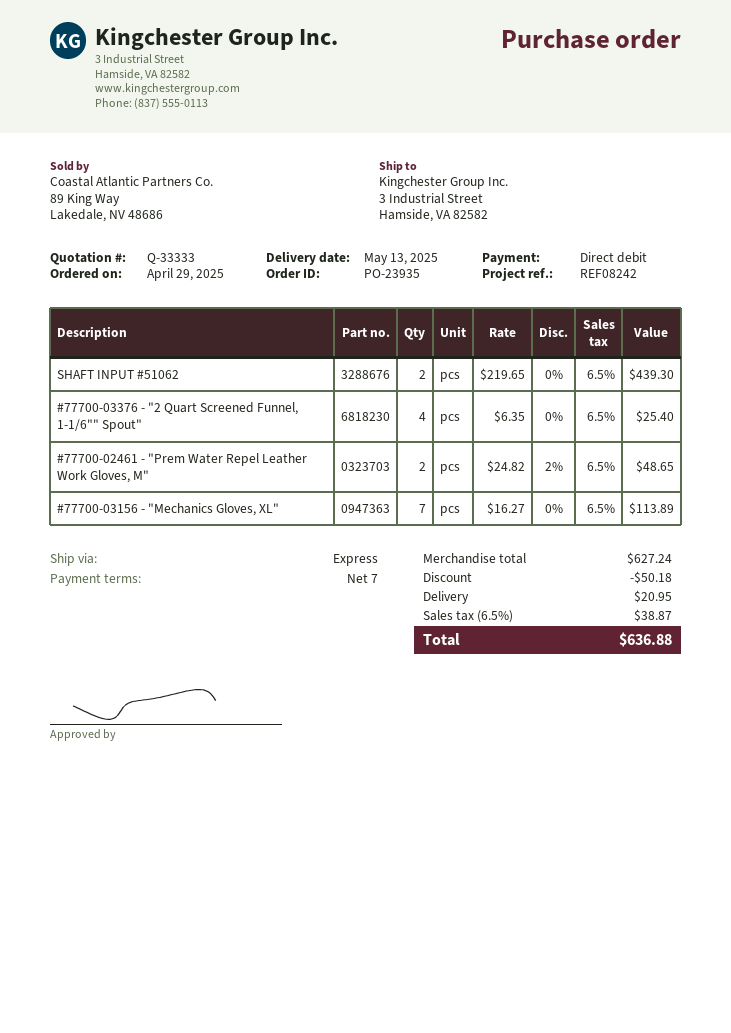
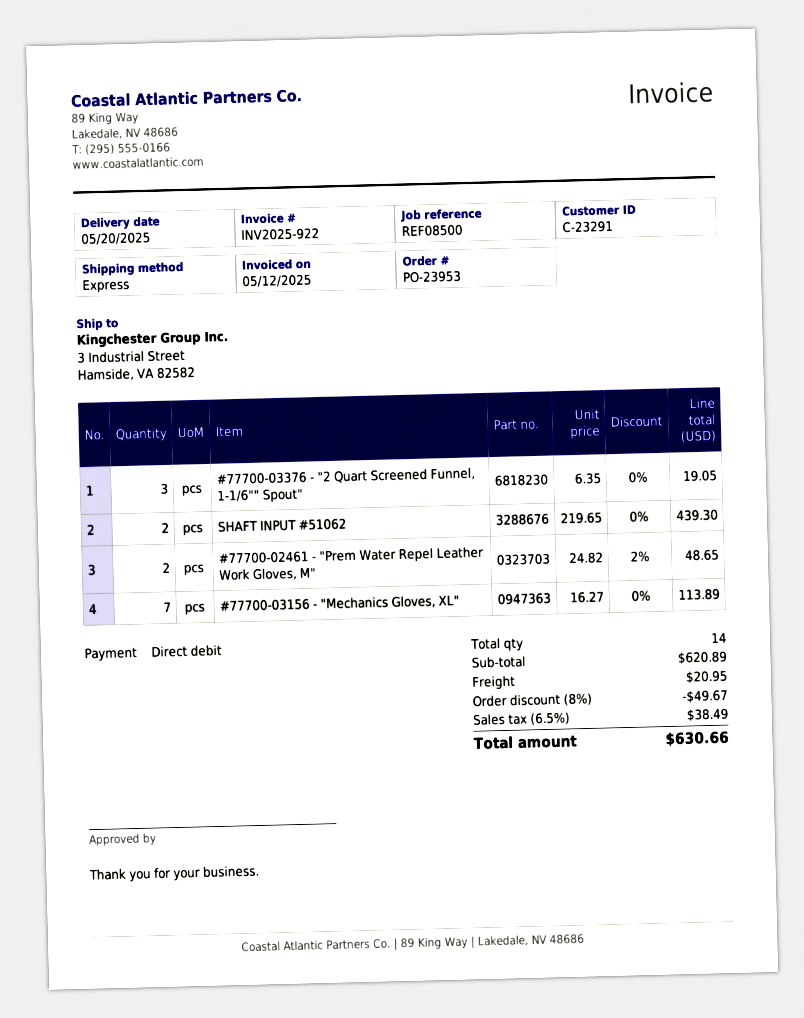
order number: PO-23935 -> PO-23953
delivery date: 2025-05-13 -> 2025-05-20
reference: REF08242 -> REF08500
#77700-03376 - "2 Quart Screened Funnel, 1-1/6"" Spout": 4 x 6.35 = 25.40 -> 3 x 6.35 = 19.05
subtotal: 627.24 -> 620.89
discount: 50.18 -> 49.67
tax: 6.5% = 38.87 -> 6.5% = 38.49
total: 636.88 -> 630.66

